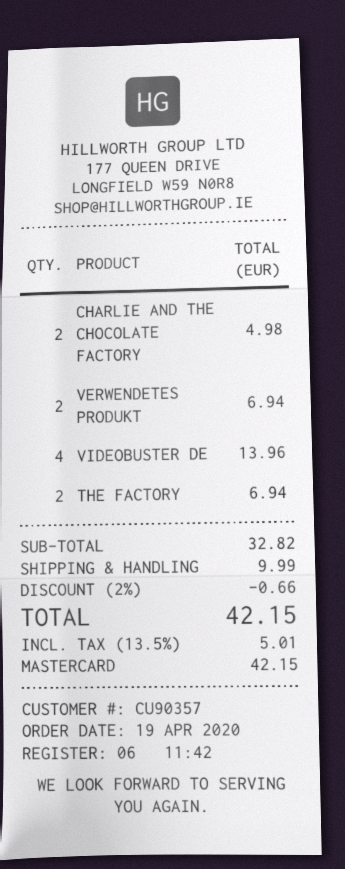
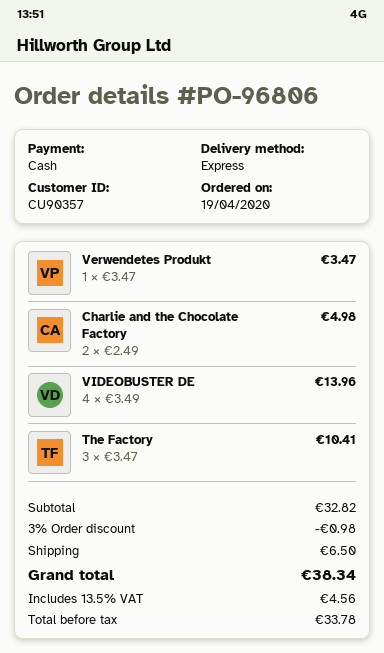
payment method: Mastercard -> cash
VERWENDETES PRODUKT: 2 for 6.94 -> 1 for 3.47
THE FACTORY: 2 for 6.94 -> 3 for 10.41
discount: 2% = 0.66 -> 3% = 0.98
shipping: 9.99 -> 6.50
tax: 13.5% = 5.01 -> 13.5% = 4.56
total: 42.15 -> 38.34

